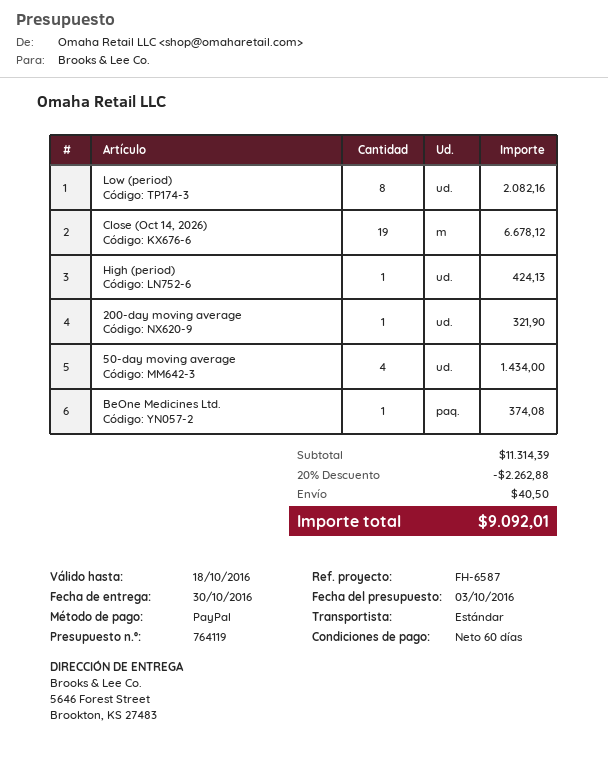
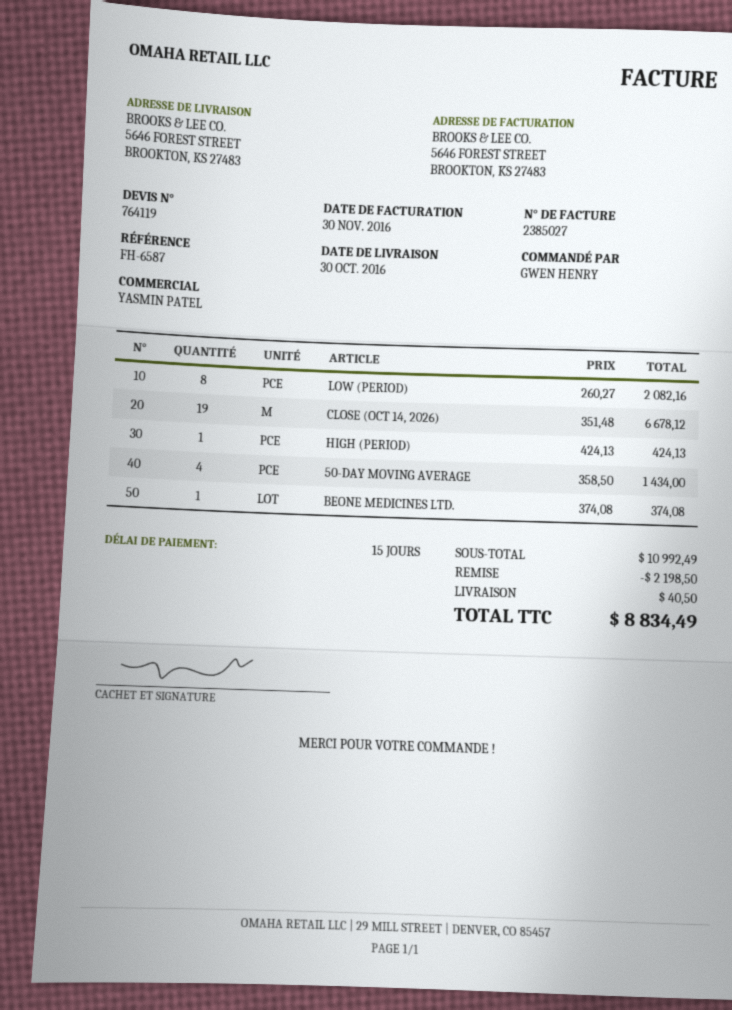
payment terms: 60 days -> 15 days
200-day moving average: 1 for 321.90 -> none
subtotal: 11314.39 -> 10992.49
discount: 2262.88 -> 2198.50
total: 9092.01 -> 8834.49

